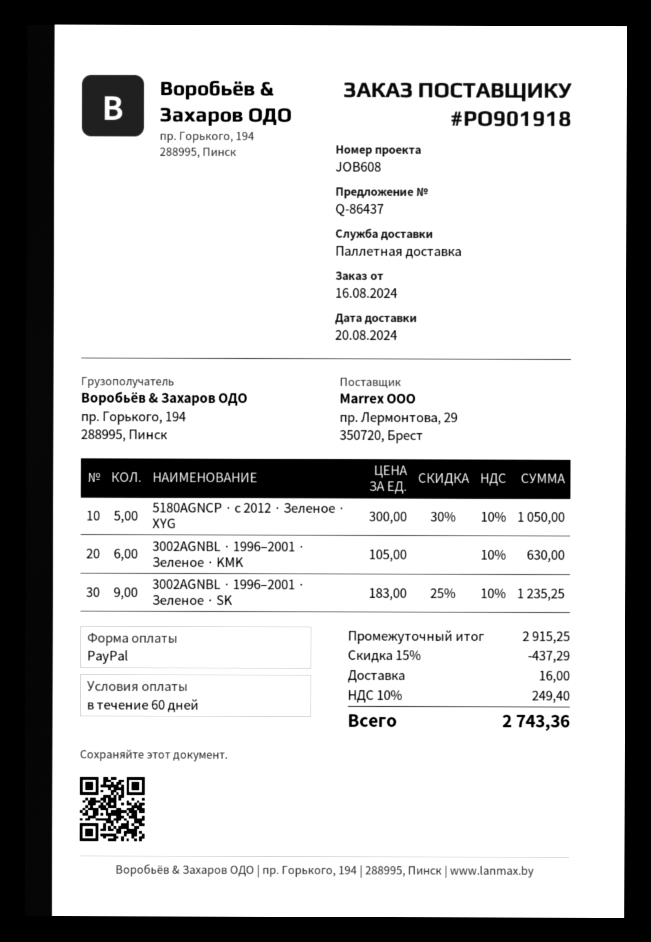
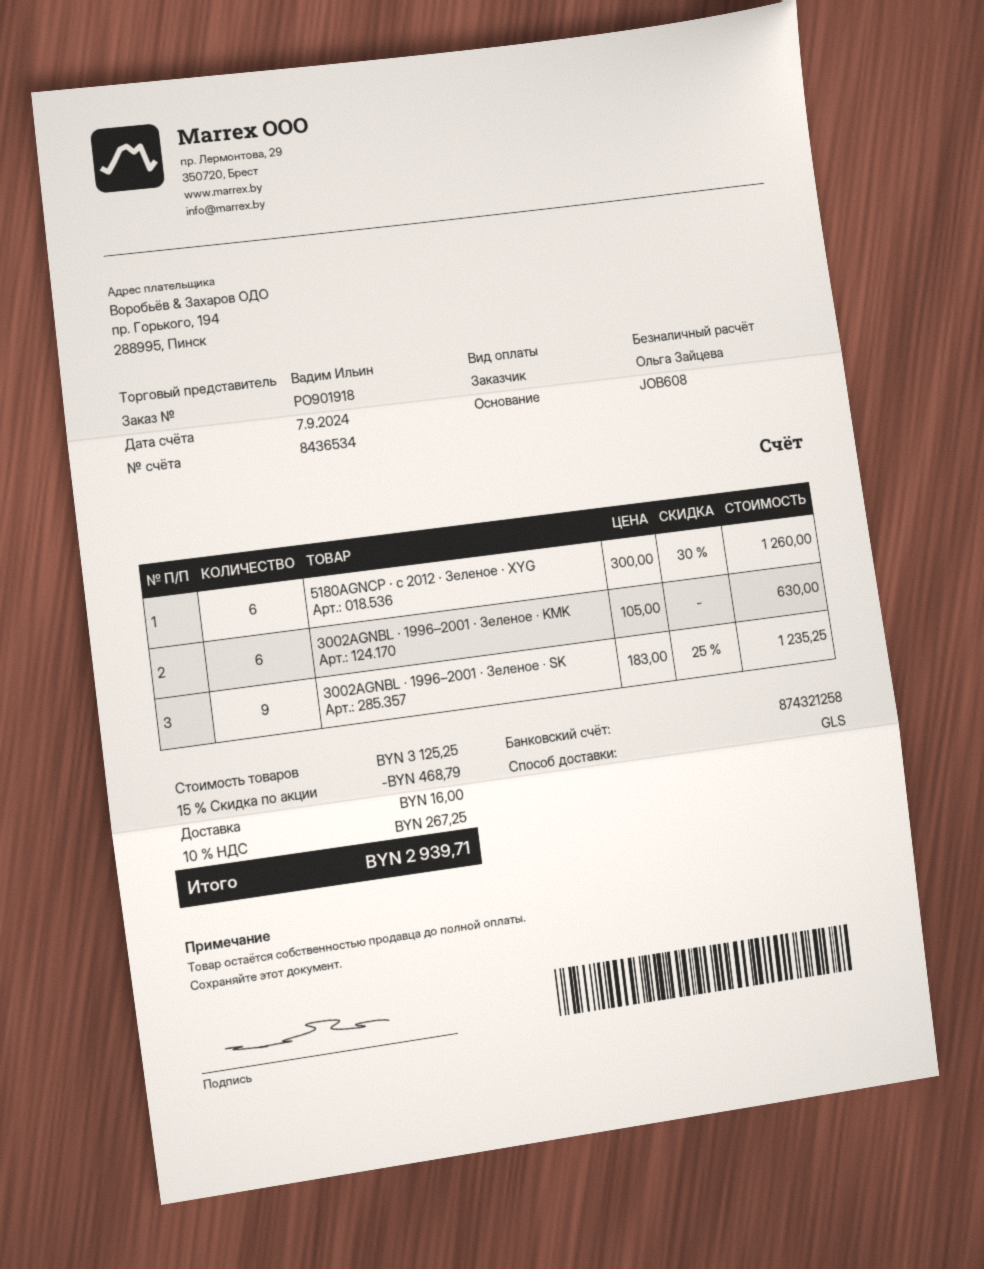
payment method: PayPal -> bank transfer
shipping method: pallet freight -> GLS
5180AGNCP · с 2012 · Зеленое · XYG: 5 x 300.00 - 30% = 1050.00 -> 6 x 300.00 - 30% = 1260.00
subtotal: 2915.25 -> 3125.25
discount: 15% = 437.29 -> 15% = 468.79
tax: 10% = 249.40 -> 10% = 267.25
total: 2743.36 -> 2939.71

